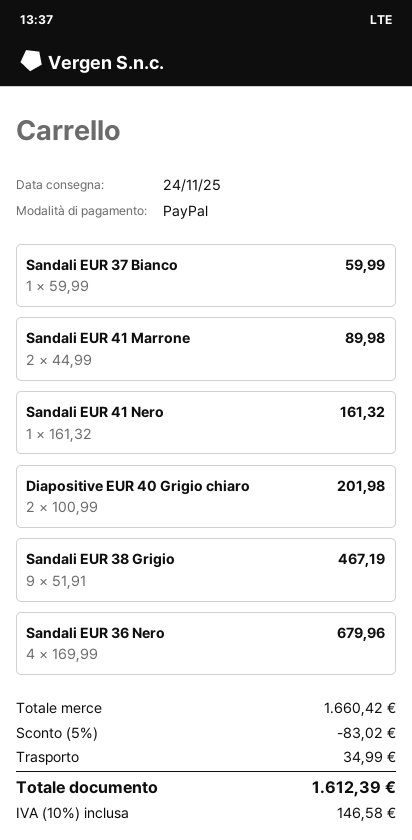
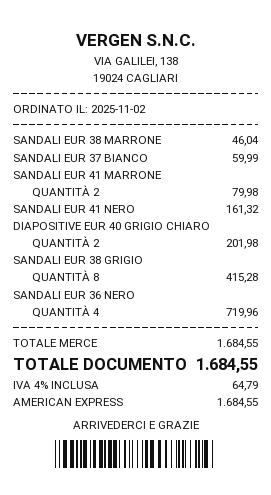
payment method: PayPal -> American Express
Sandali EUR 41 Marrone: 2 for 89.98 -> 2 for 79.98
Sandali EUR 38 Grigio: 9 for 467.19 -> 8 for 415.28
Sandali EUR 36 Nero: 4 for 679.96 -> 4 for 719.96
SANDALI EUR 38 MARRONE: none -> 1 for 46.04
subtotal: 1660.42 -> 1684.55
discount: 5% = 83.02 -> none
shipping: 34.99 -> none
tax: 10% = 146.58 -> 4% = 64.79
total: 1612.39 -> 1684.55

